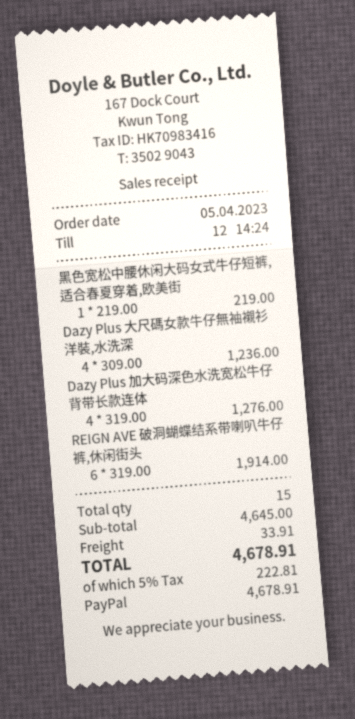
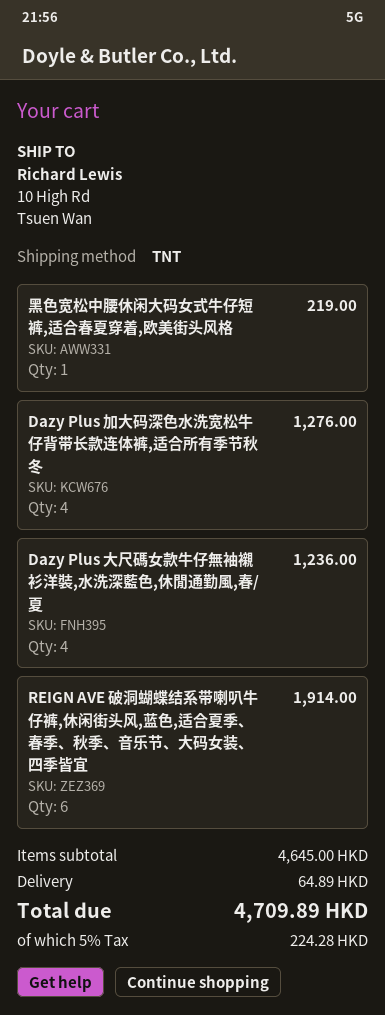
shipping: 33.91 -> 64.89
tax: 5% = 222.81 -> 5% = 224.28
total: 4678.91 -> 4709.89

